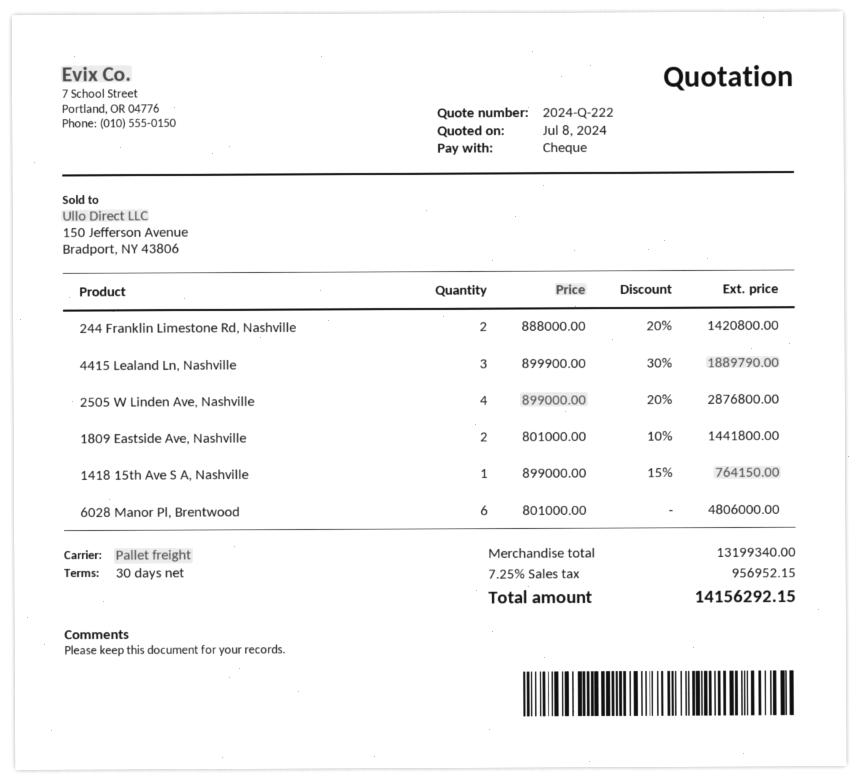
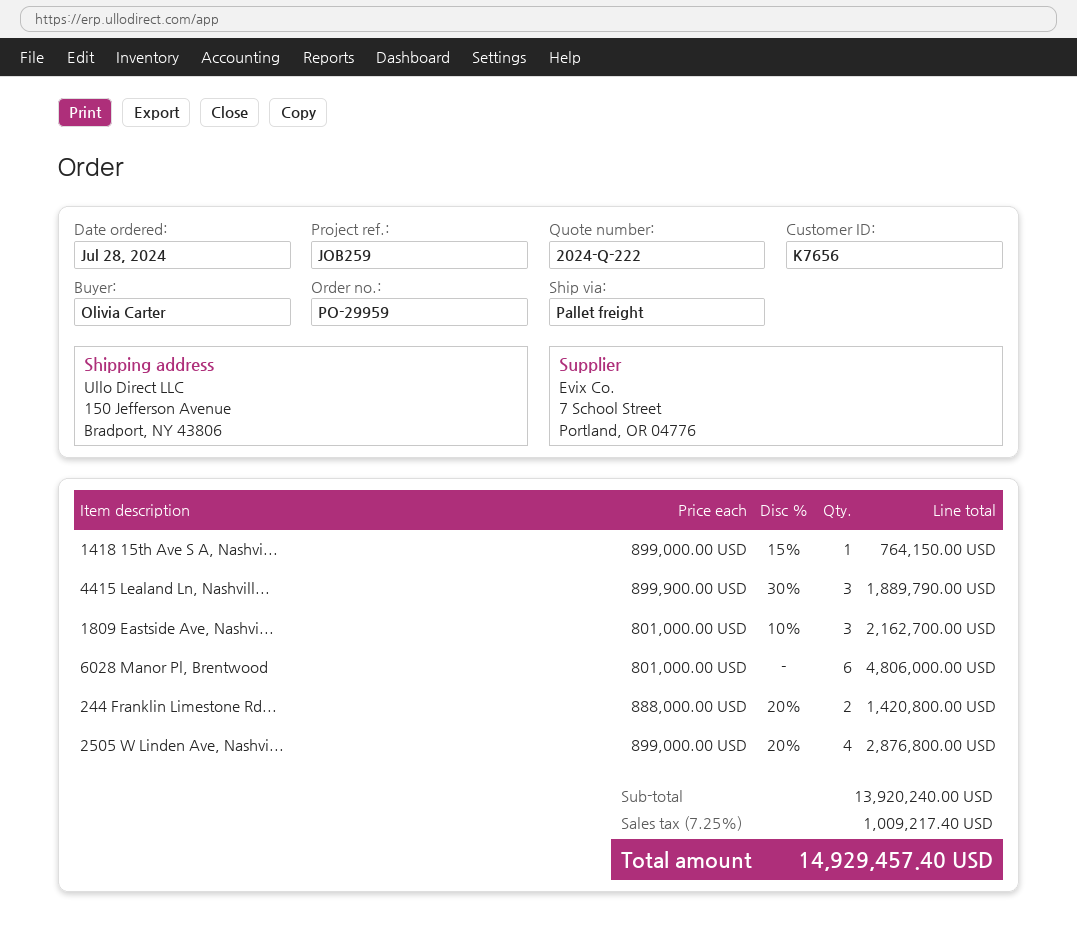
1809 Eastside Ave, Nashville: 2 x 801000.00 - 10% = 1441800.00 -> 3 x 801000.00 - 10% = 2162700.00
subtotal: 13199340.00 -> 13920240.00
tax: 7.25% = 956952.15 -> 7.25% = 1009217.40
total: 14156292.15 -> 14929457.40

